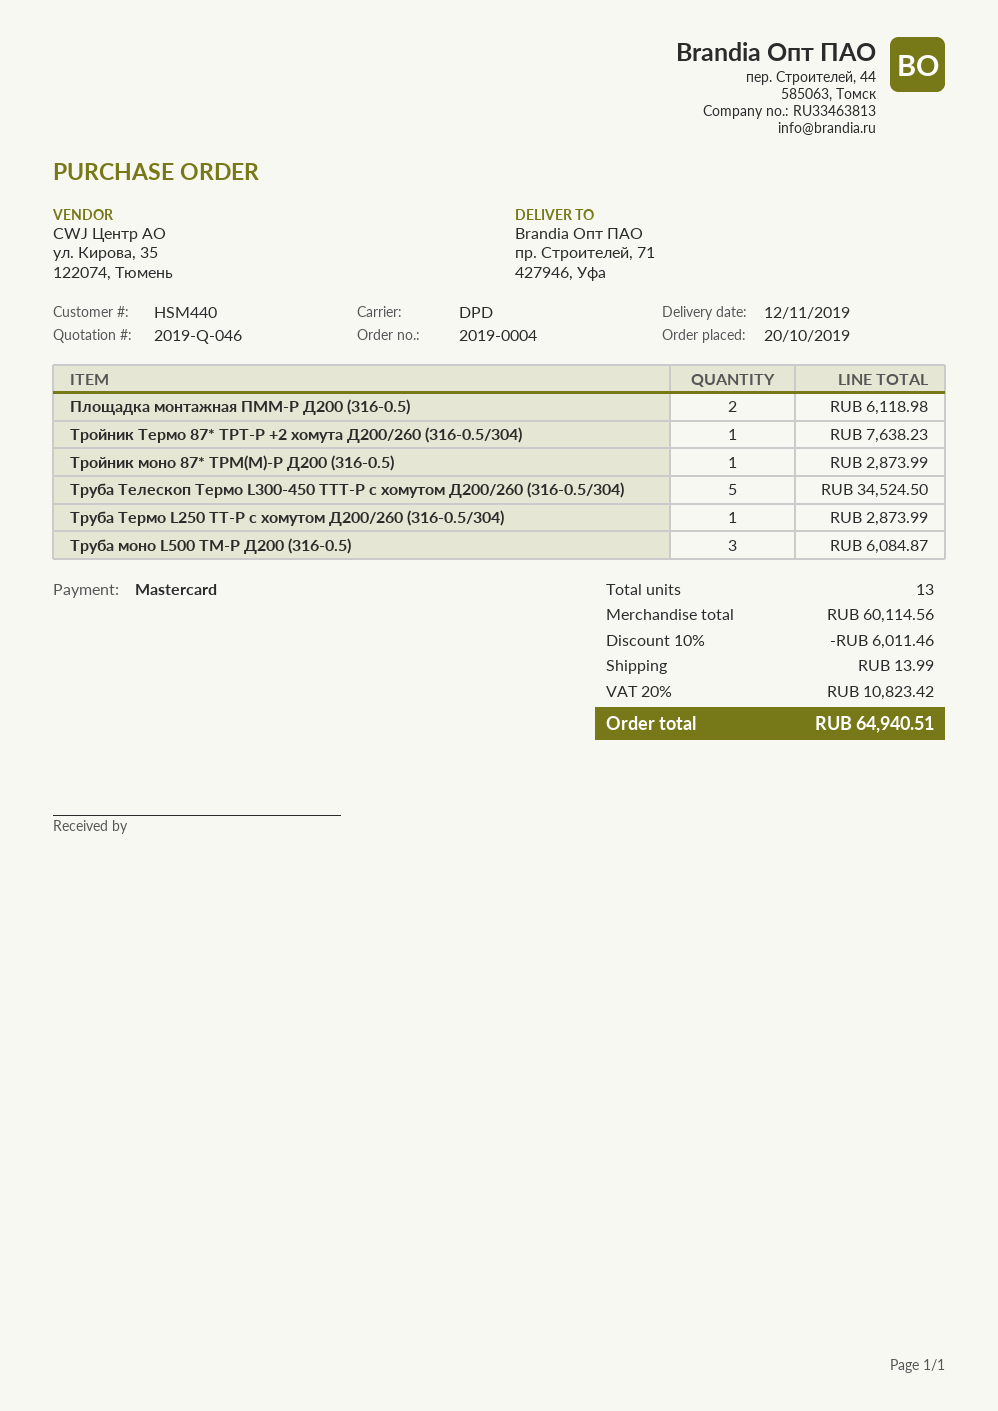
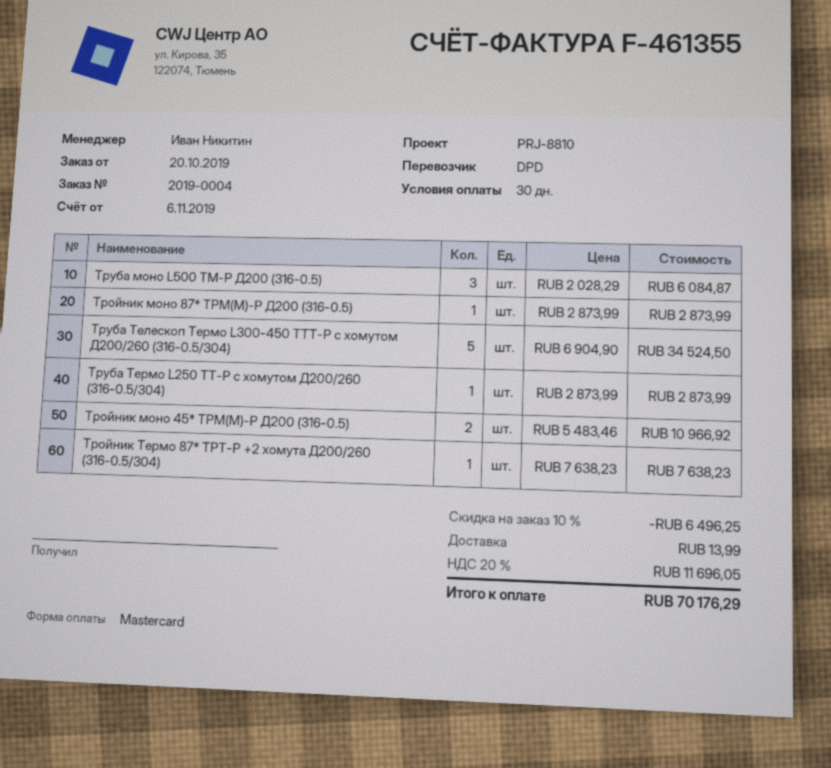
Площадка монтажная ПММ-Р Д200 (316-0.5): 2 for 6118.98 -> none
Тройник моно 45* ТРМ(М)-Р Д200 (316-0.5): none -> 2 for 10966.92
discount: 10% = 6011.46 -> 10% = 6496.25
tax: 20% = 10823.42 -> 20% = 11696.05
total: 64940.51 -> 70176.29

